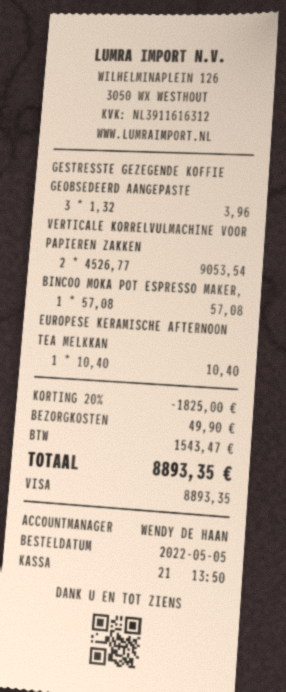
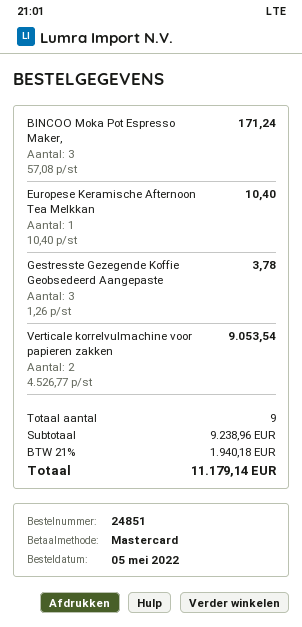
payment method: Visa -> Mastercard
GESTRESSTE GEZEGENDE KOFFIE GEOBSEDEERD AANGEPASTE: 3 x 1.32 = 3.96 -> 3 x 1.26 = 3.78
BINCOO MOKA POT ESPRESSO MAKER,: 1 x 57.08 = 57.08 -> 3 x 57.08 = 171.24
discount: 20% = 1825.00 -> none
shipping: 49.90 -> none
tax: 1543.47 -> 1940.18
total: 8893.35 -> 11179.14

